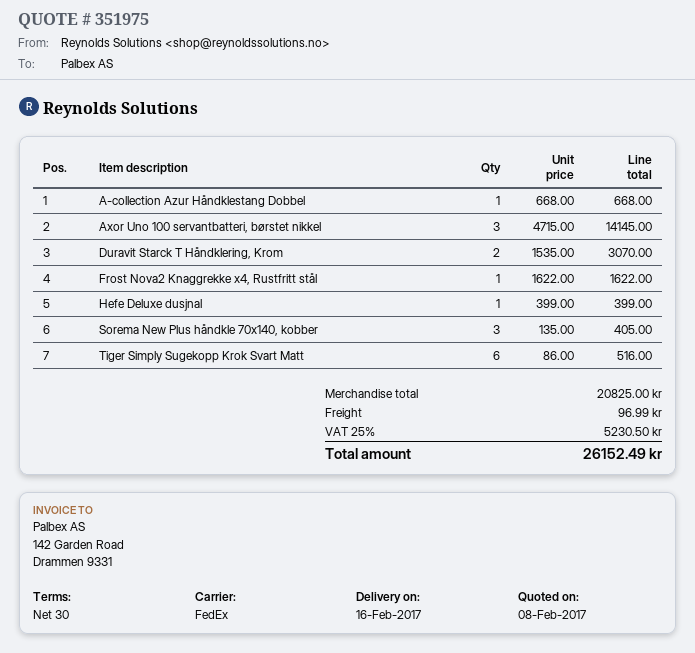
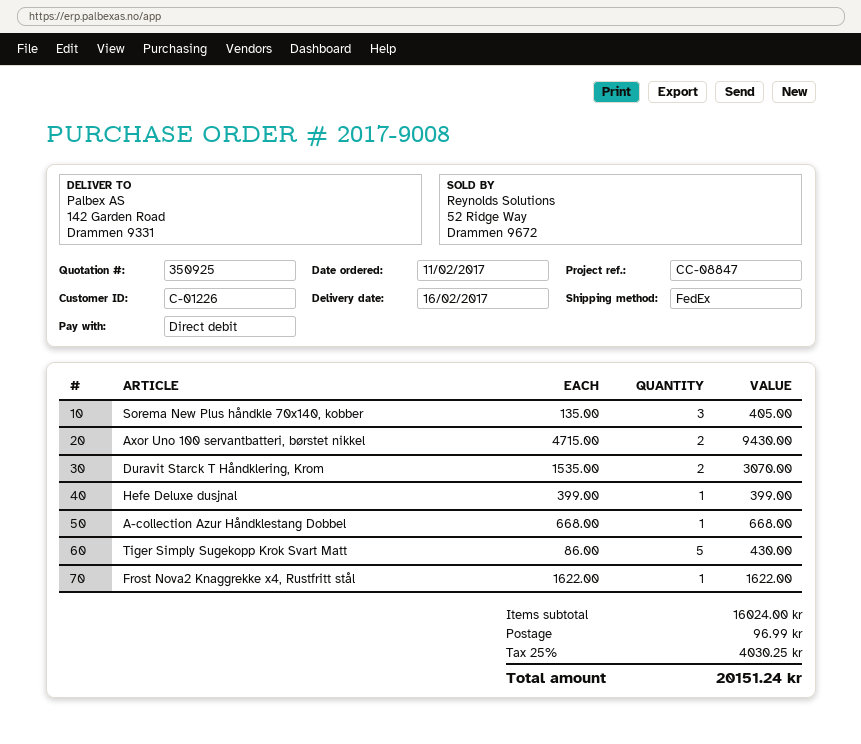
quote number: 351975 -> 350925
Axor Uno 100 servantbatteri, børstet nikkel: 3 x 4715.00 = 14145.00 -> 2 x 4715.00 = 9430.00
Tiger Simply Sugekopp Krok Svart Matt: 6 x 86.00 = 516.00 -> 5 x 86.00 = 430.00
subtotal: 20825.00 -> 16024.00
tax: 25% = 5230.50 -> 25% = 4030.25
total: 26152.49 -> 20151.24

